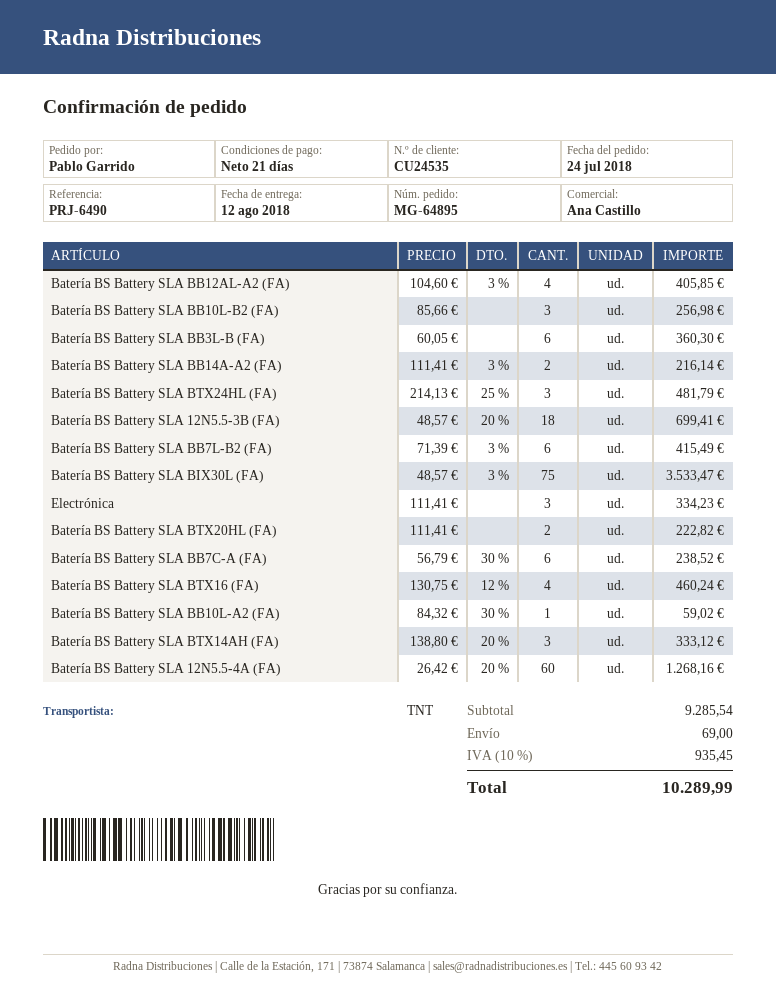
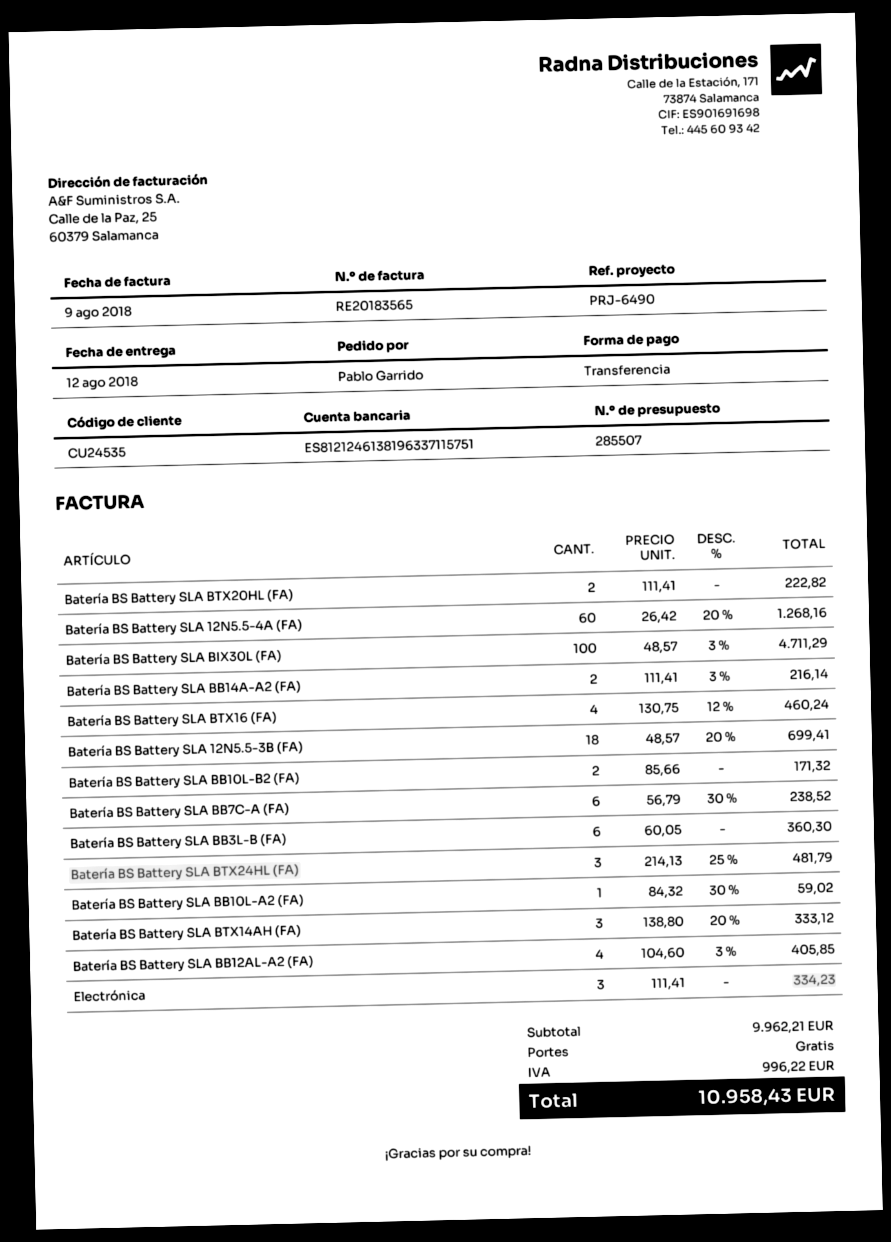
Batería BS Battery SLA BB10L-B2 (FA): 3 x 85.66 = 256.98 -> 2 x 85.66 = 171.32
Batería BS Battery SLA BB7L-B2 (FA): 6 x 71.39 - 3% = 415.49 -> none
Batería BS Battery SLA BIX30L (FA): 75 x 48.57 - 3% = 3533.47 -> 100 x 48.57 - 3% = 4711.29
subtotal: 9285.54 -> 9962.21
shipping: 69.00 -> 0.00
tax: 935.45 -> 996.22
total: 10289.99 -> 10958.43

